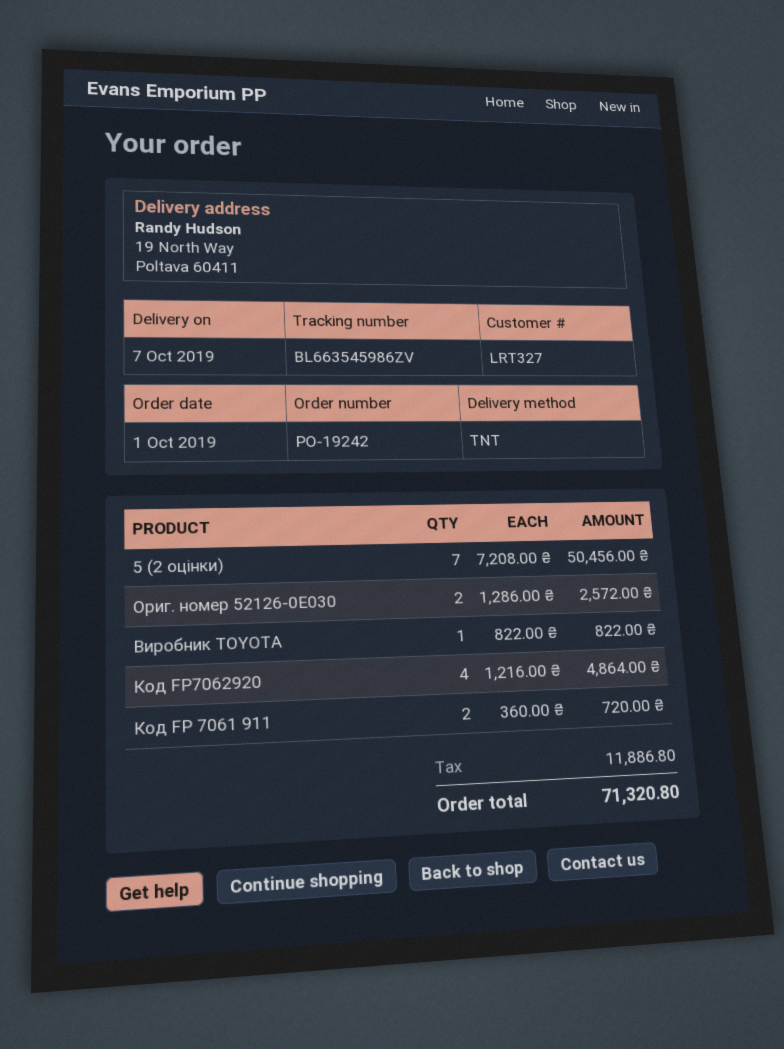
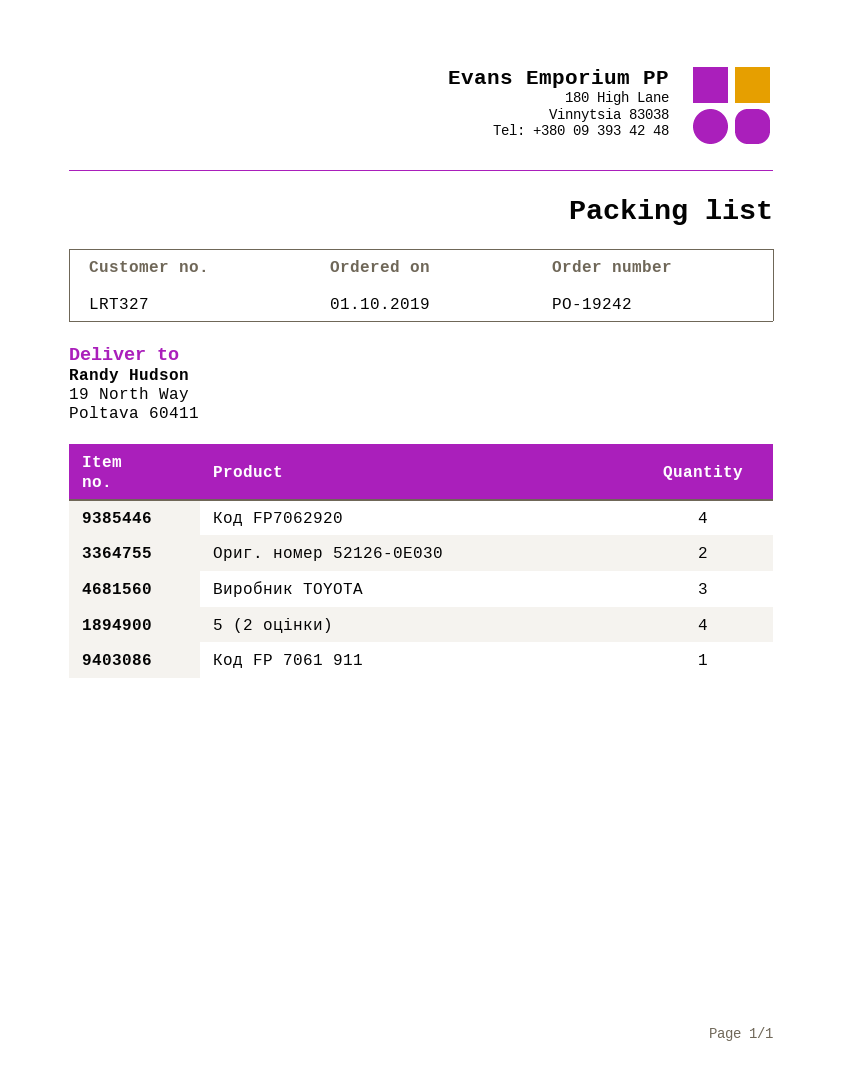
5 (2 оцінки): 7 -> 4
Виробник TOYOTA: 1 -> 3
Код FP 7061 911: 2 -> 1

